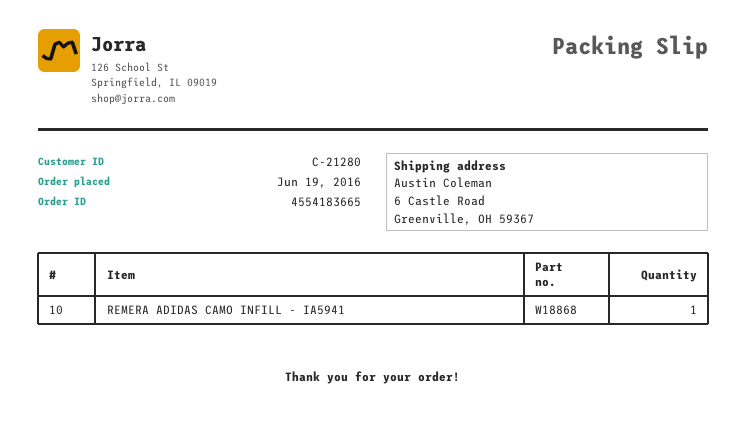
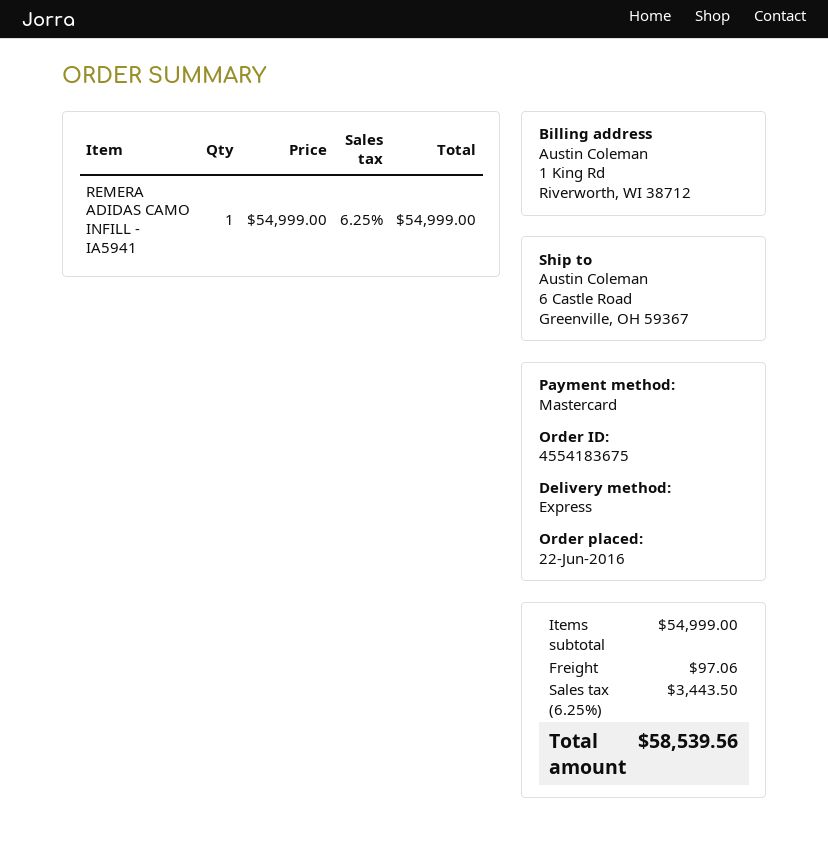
order number: 4554183665 -> 4554183675
order date: 2016-06-19 -> 2016-06-22

